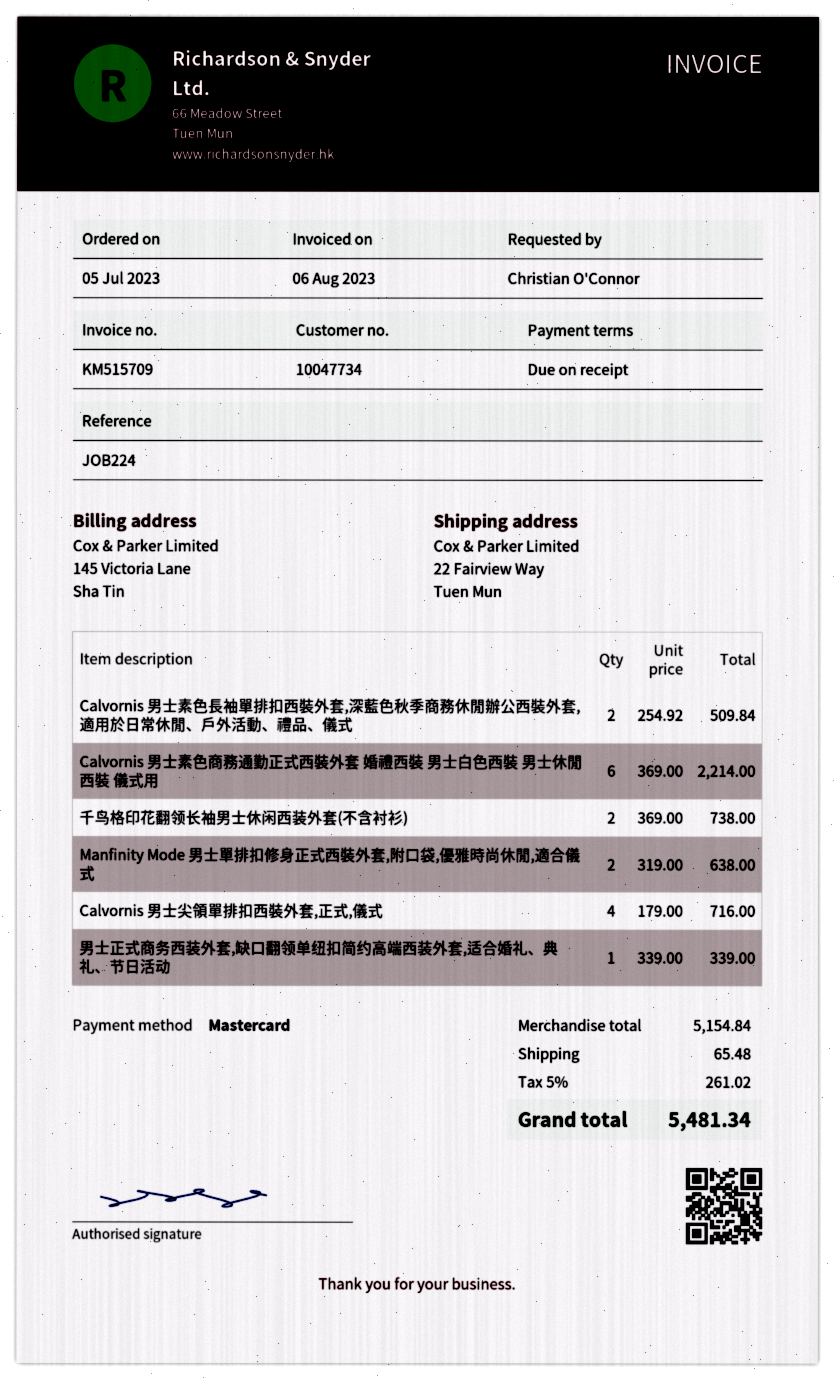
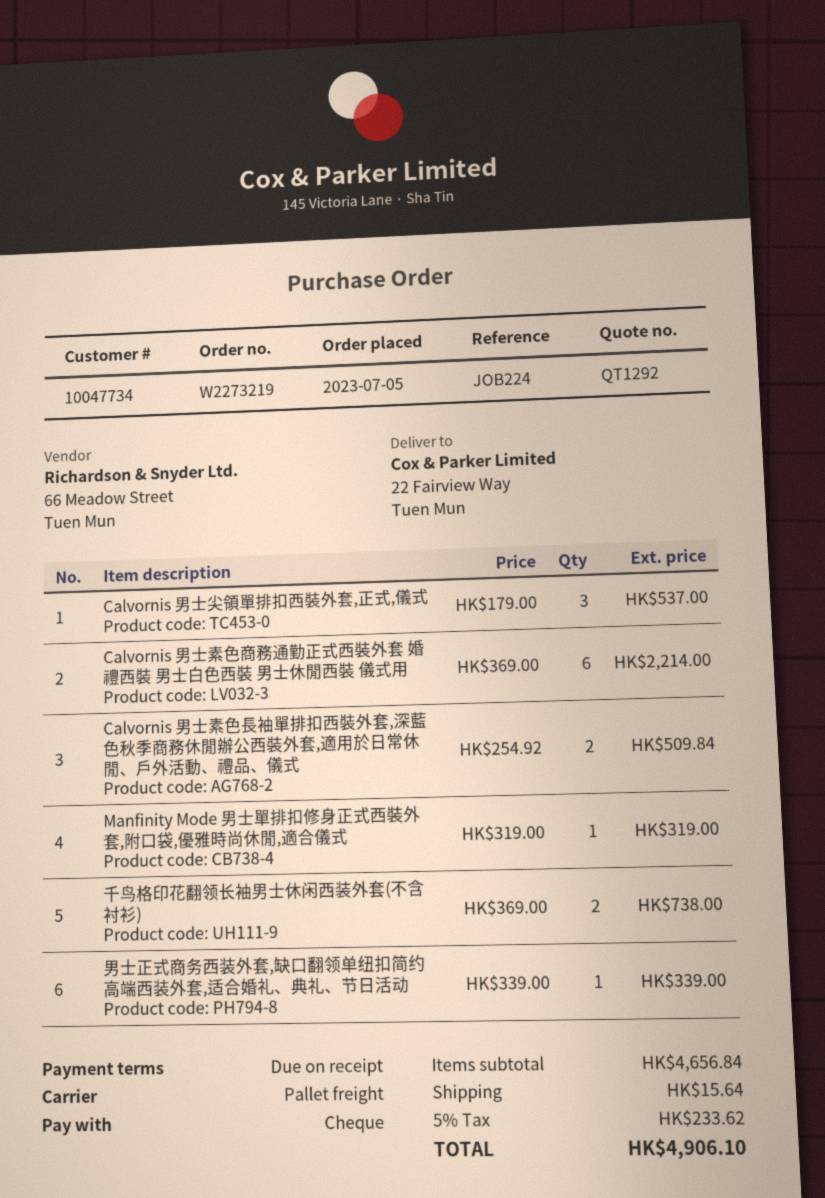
payment method: Mastercard -> cheque
Manfinity Mode 男士單排扣修身正式西裝外套,附口袋,優雅時尚休閒,適合儀式: 2 x 319.00 = 638.00 -> 1 x 319.00 = 319.00
Calvornis 男士尖領單排扣西裝外套,正式,儀式: 4 x 179.00 = 716.00 -> 3 x 179.00 = 537.00
subtotal: 5154.84 -> 4656.84
shipping: 65.48 -> 15.64
tax: 5% = 261.02 -> 5% = 233.62
total: 5481.34 -> 4906.10

